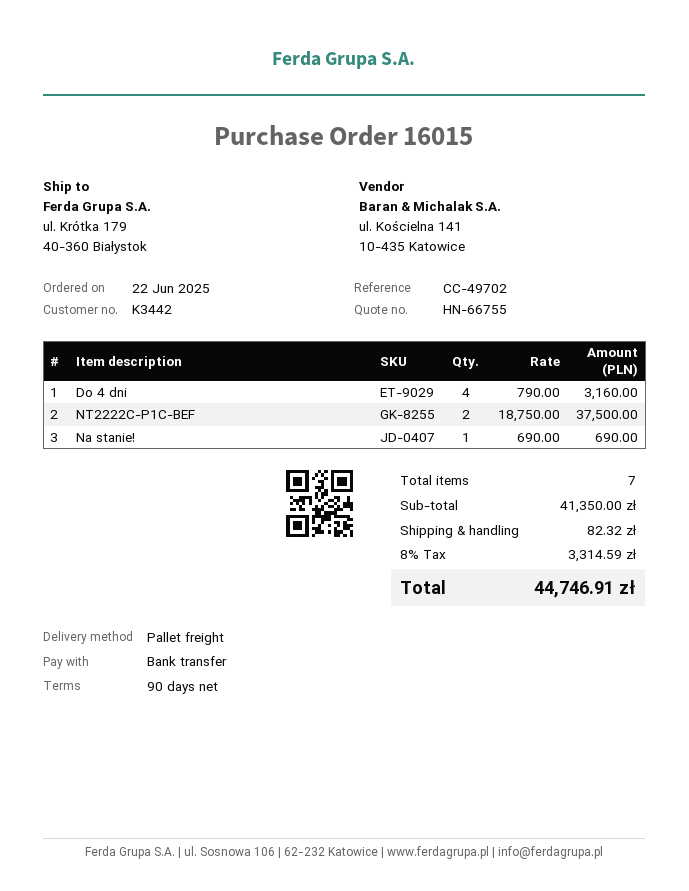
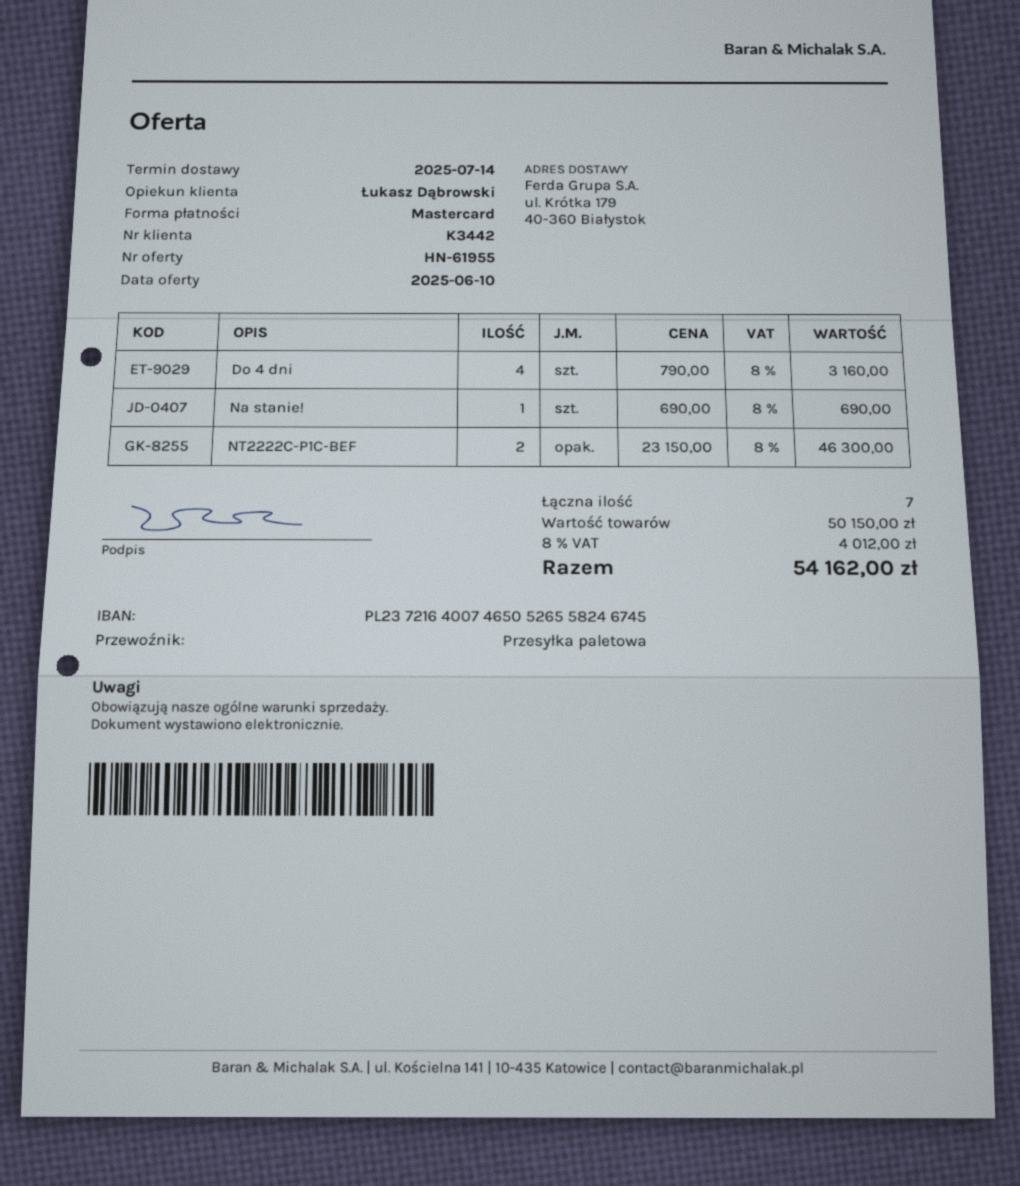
quote number: HN-66755 -> HN-61955
payment method: bank transfer -> Mastercard
NT2222C-P1C-BEF: 2 x 18750.00 = 37500.00 -> 2 x 23150.00 = 46300.00
subtotal: 41350.00 -> 50150.00
shipping: 82.32 -> none
tax: 8% = 3314.59 -> 8% = 4012.00
total: 44746.91 -> 54162.00

